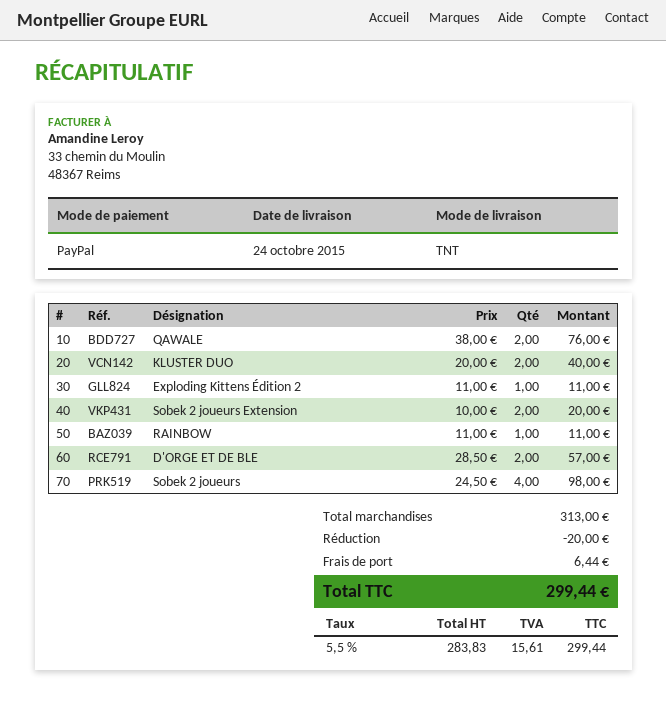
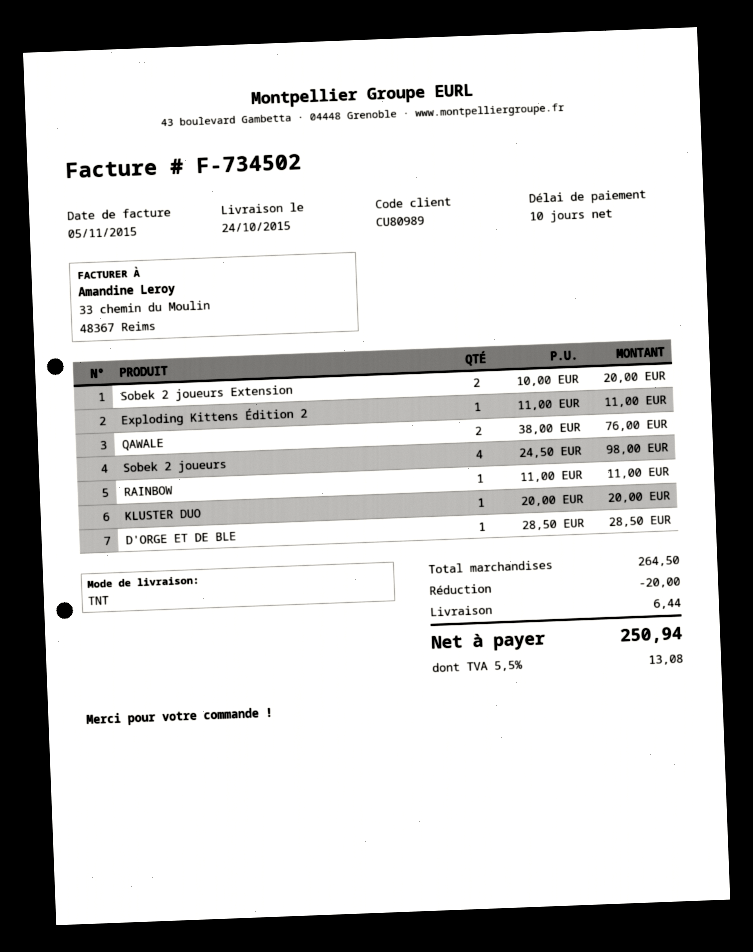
KLUSTER DUO: 2 x 20.00 = 40.00 -> 1 x 20.00 = 20.00
D'ORGE ET DE BLE: 2 x 28.50 = 57.00 -> 1 x 28.50 = 28.50
subtotal: 313.00 -> 264.50
tax: 5.5% = 15.61 -> 5.5% = 13.08
total: 299.44 -> 250.94

